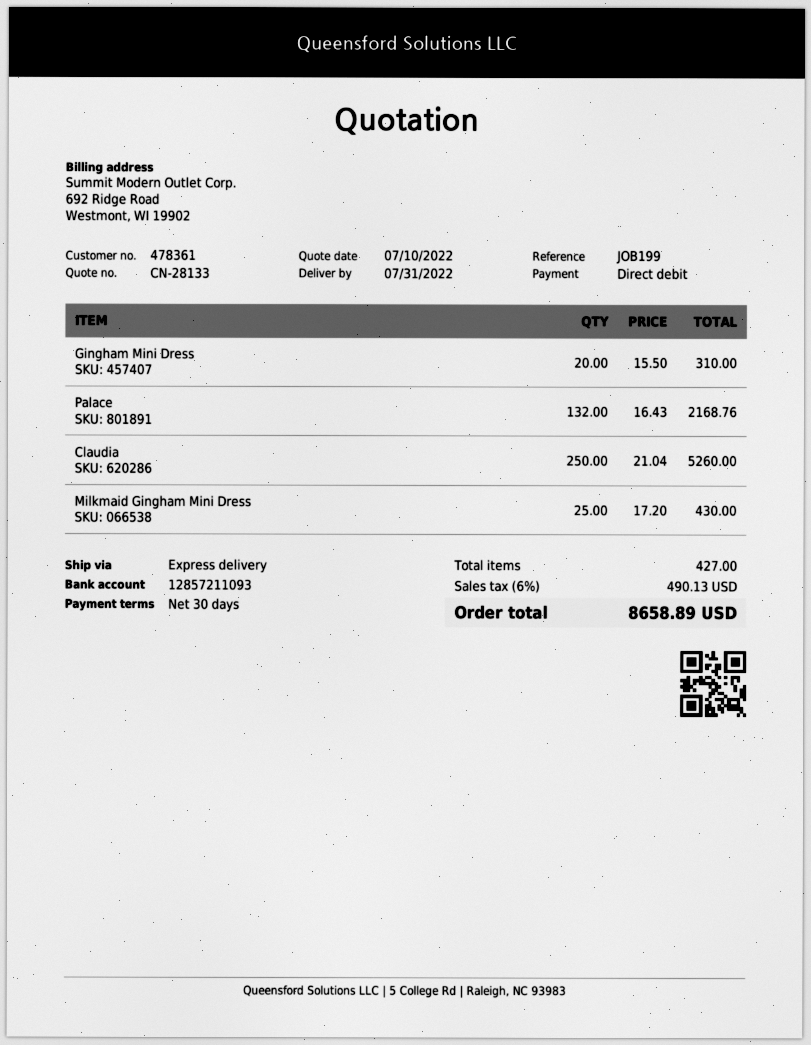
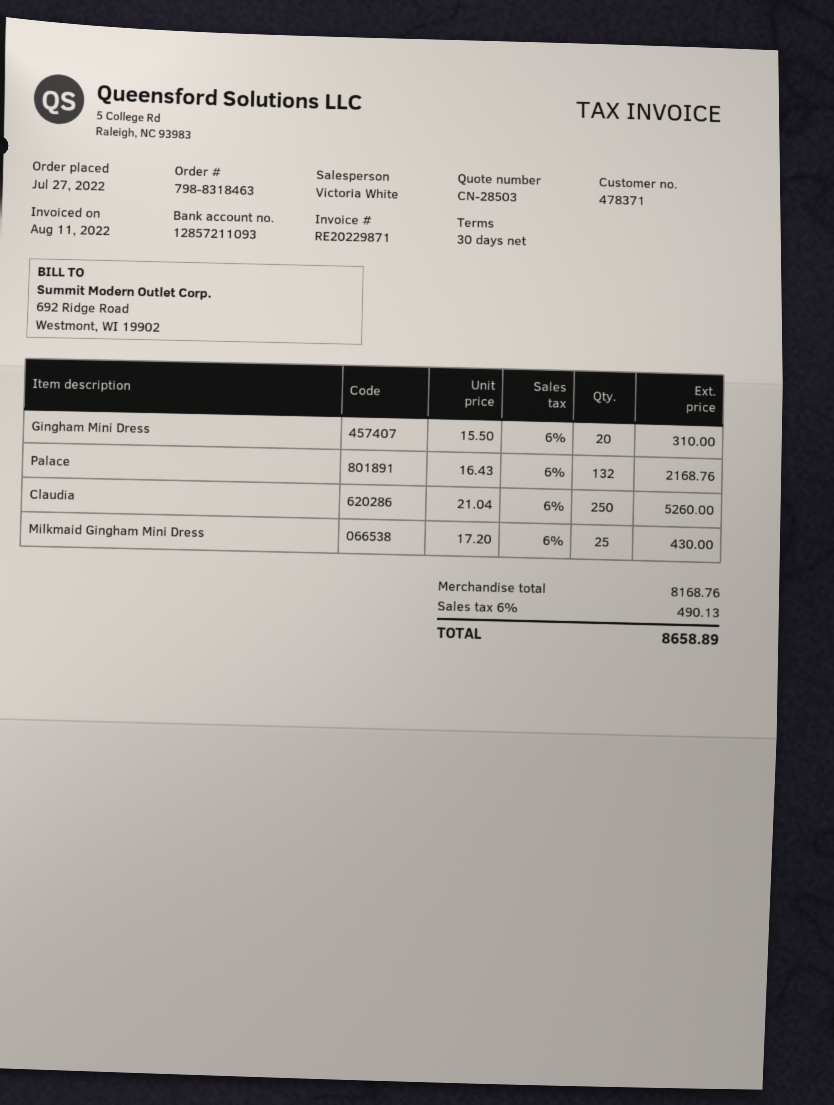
quote number: CN-28133 -> CN-28503
customer number: 478361 -> 478371

